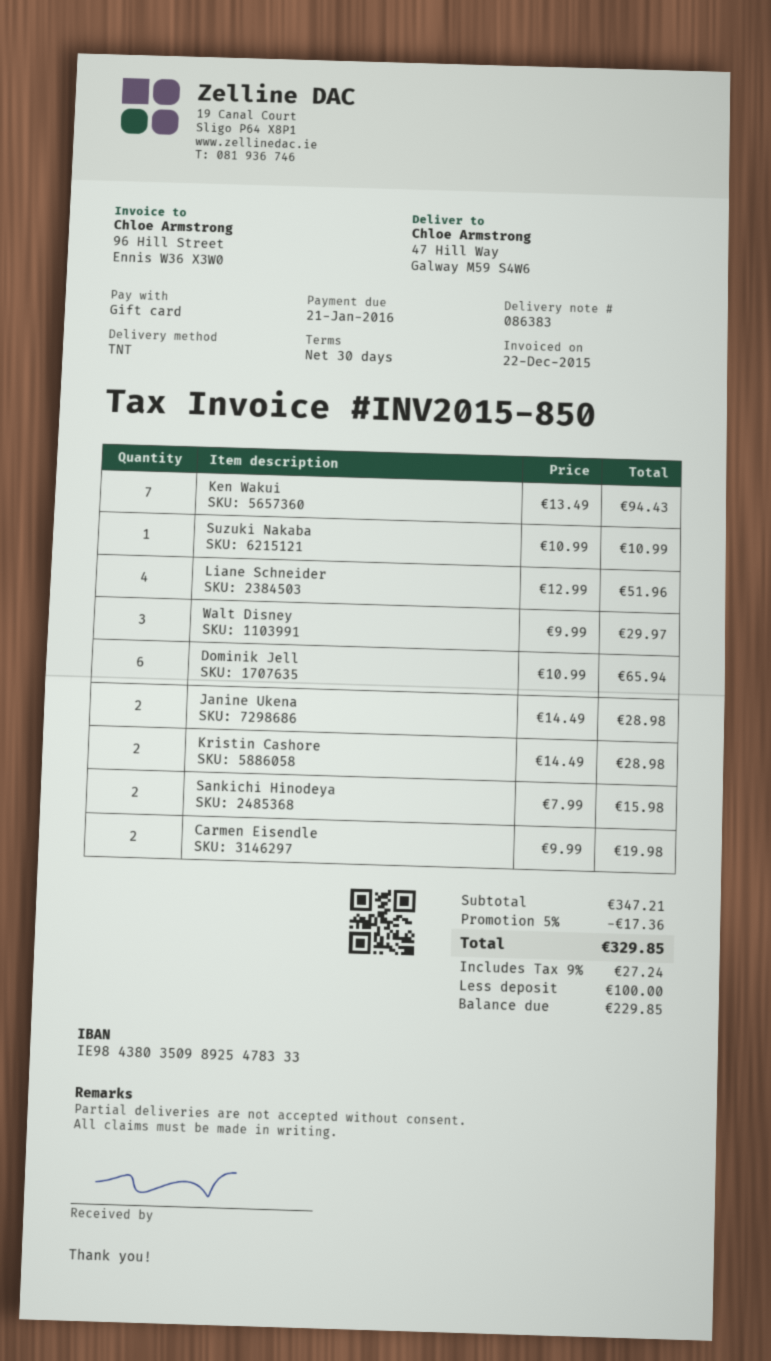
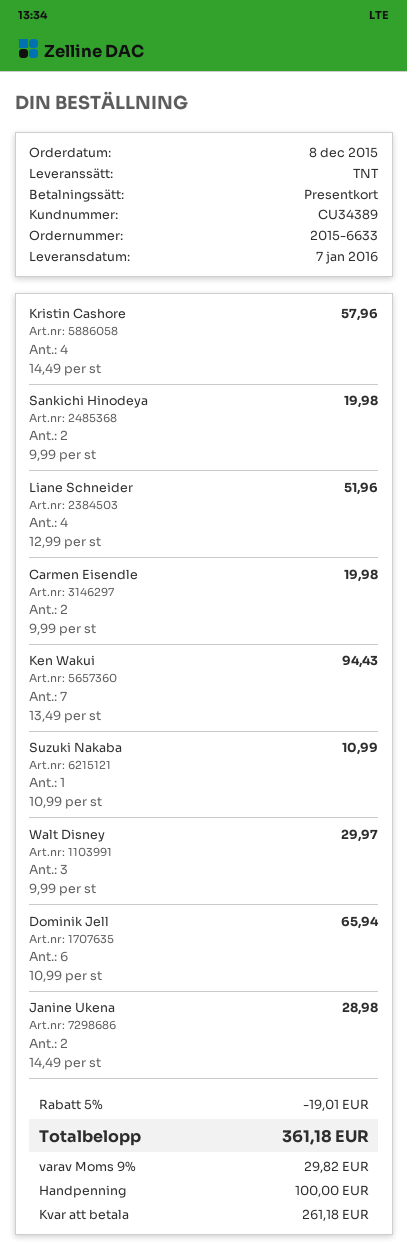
Kristin Cashore: 2 x 14.49 = 28.98 -> 4 x 14.49 = 57.96
Sankichi Hinodeya: 2 x 7.99 = 15.98 -> 2 x 9.99 = 19.98
discount: 5% = 17.36 -> 5% = 19.01
tax: 9% = 27.24 -> 9% = 29.82
total: 329.85 -> 361.18
balance: 229.85 -> 261.18

